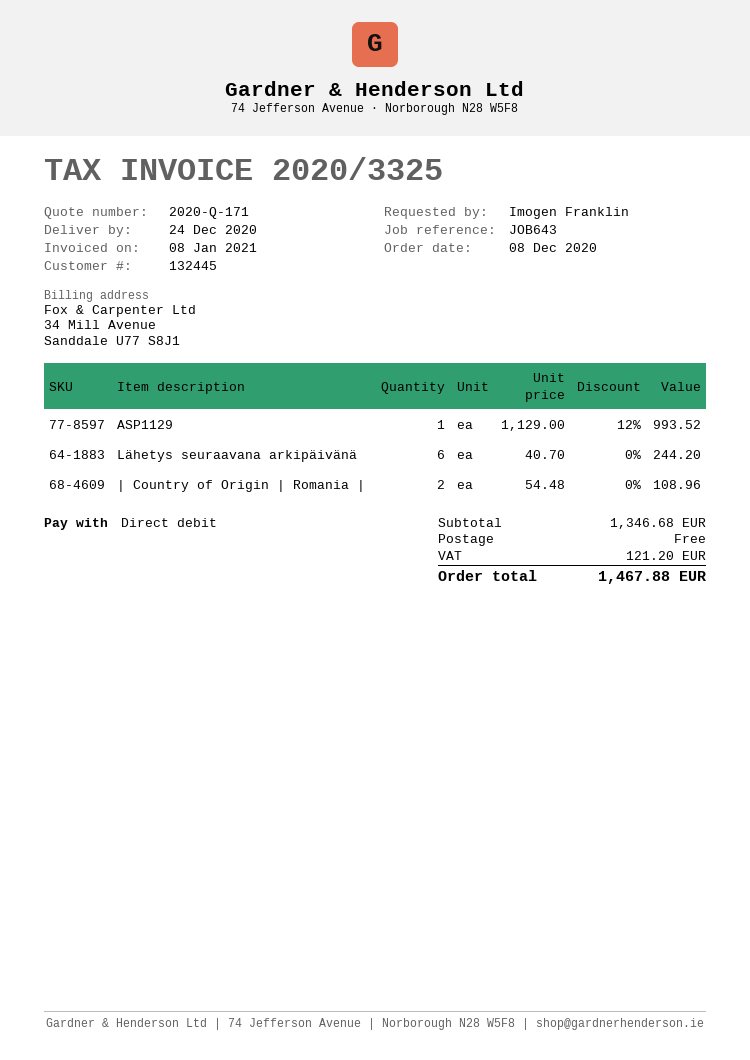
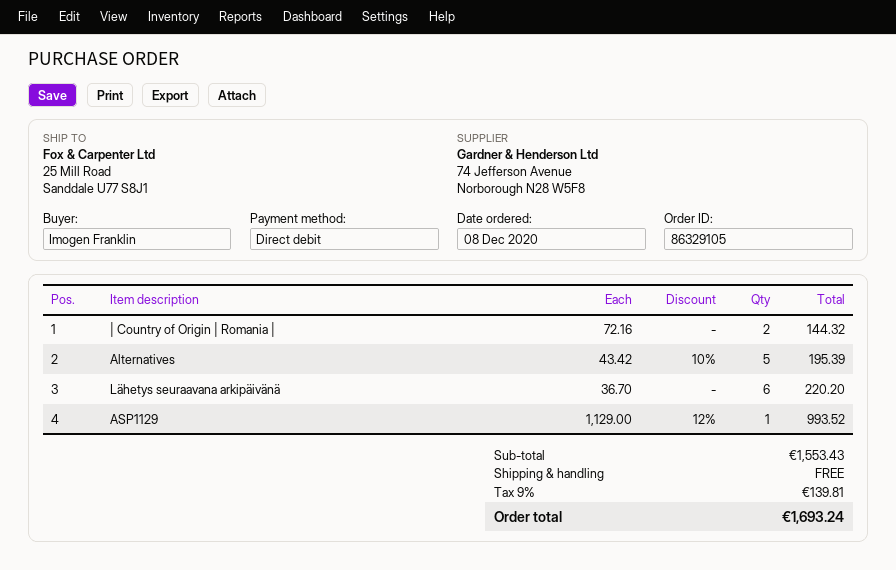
Lähetys seuraavana arkipäivänä: 6 x 40.70 = 244.20 -> 6 x 36.70 = 220.20
| Country of Origin | Romania |: 2 x 54.48 = 108.96 -> 2 x 72.16 = 144.32
Alternatives: none -> 5 x 43.42 - 10% = 195.39
subtotal: 1346.68 -> 1553.43
tax: 121.20 -> 139.81
total: 1467.88 -> 1693.24

